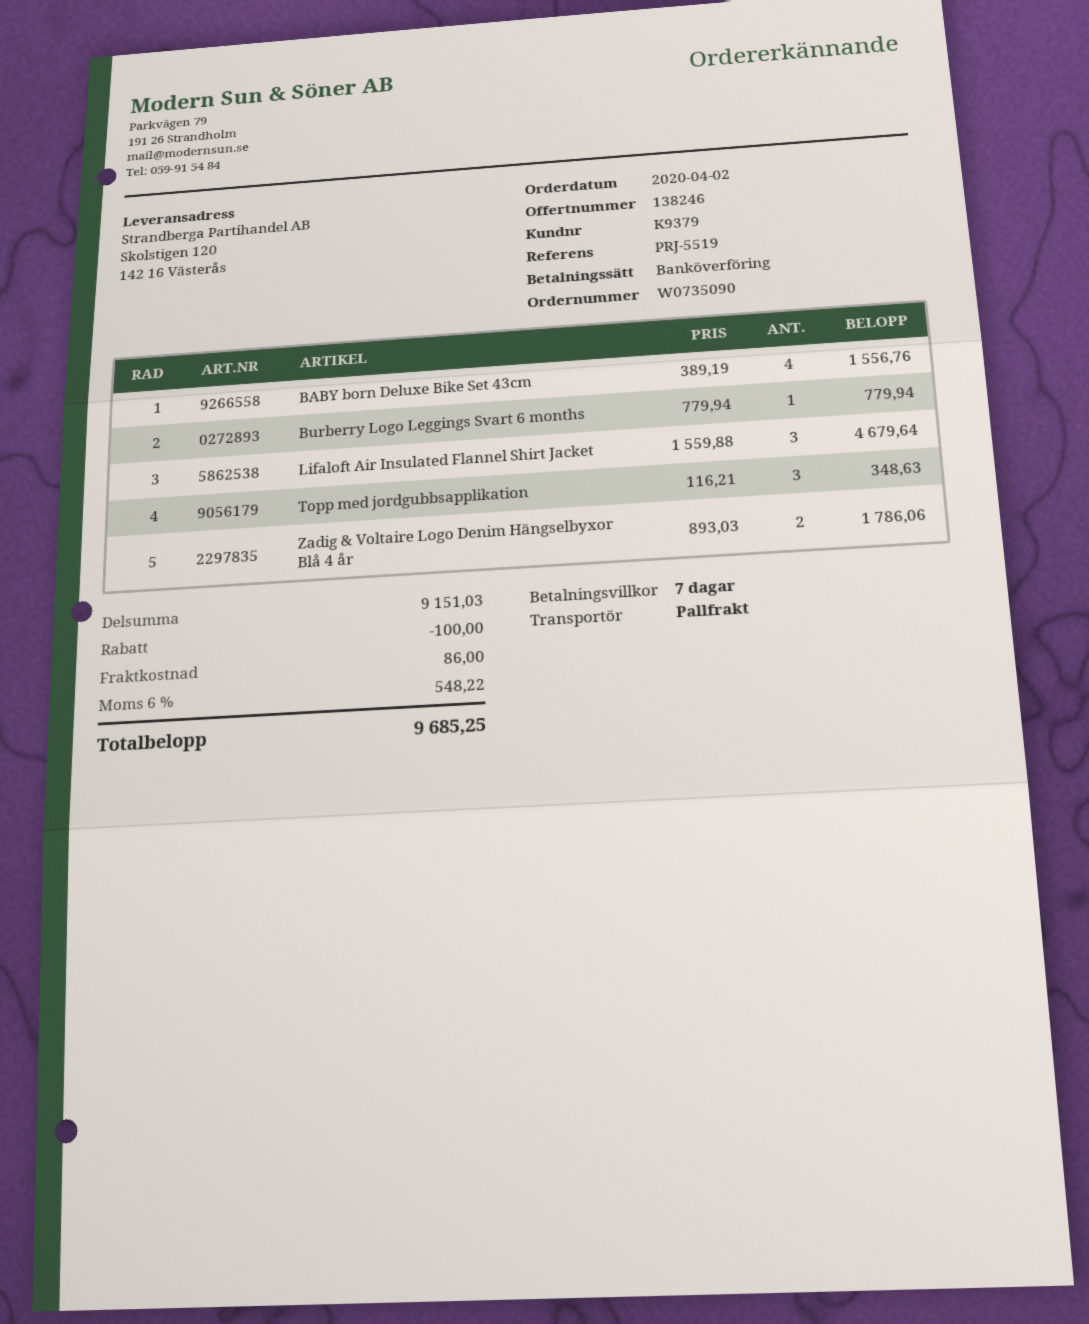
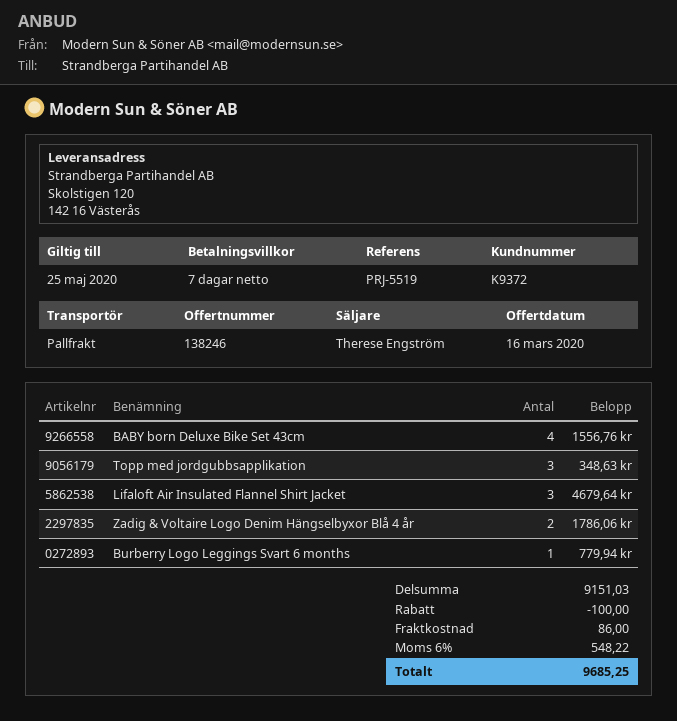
customer number: K9379 -> K9372

